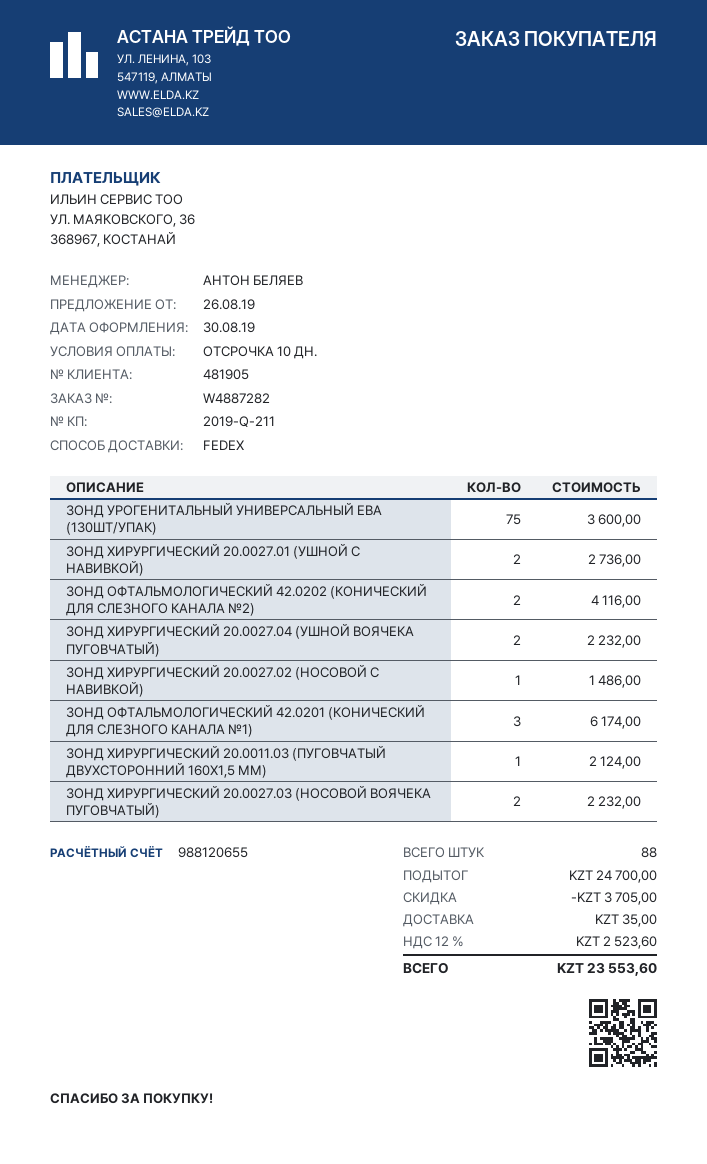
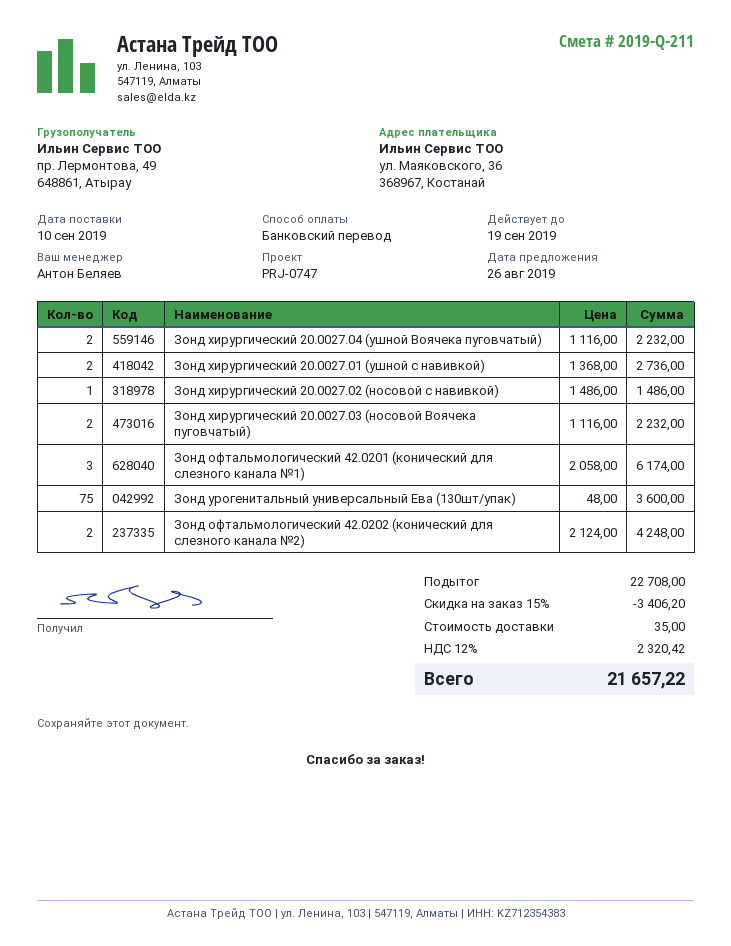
ЗОНД ОФТАЛЬМОЛОГИЧЕСКИЙ 42.0202 (КОНИЧЕСКИЙ ДЛЯ СЛЕЗНОГО КАНАЛА №2): 2 for 4116.00 -> 2 for 4248.00
ЗОНД ХИРУРГИЧЕСКИЙ 20.0011.03 (ПУГОВЧАТЫЙ ДВУХСТОРОННИЙ 160Х1,5 ММ): 1 for 2124.00 -> none
subtotal: 24700.00 -> 22708.00
discount: 3705.00 -> 3406.20
tax: 12% = 2523.60 -> 12% = 2320.42
total: 23553.60 -> 21657.22

